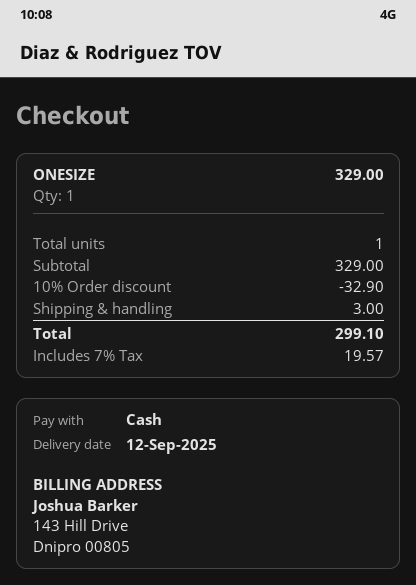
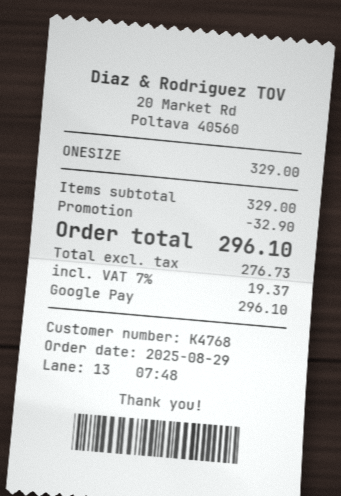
payment method: cash -> Google Pay
shipping: 3.00 -> none
tax: 7% = 19.57 -> 7% = 19.37
total: 299.10 -> 296.10

